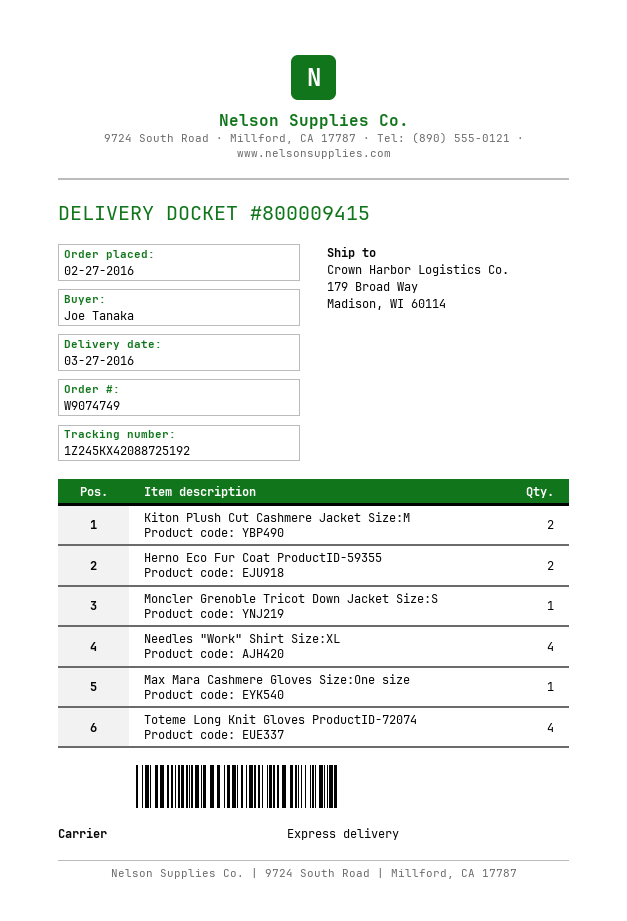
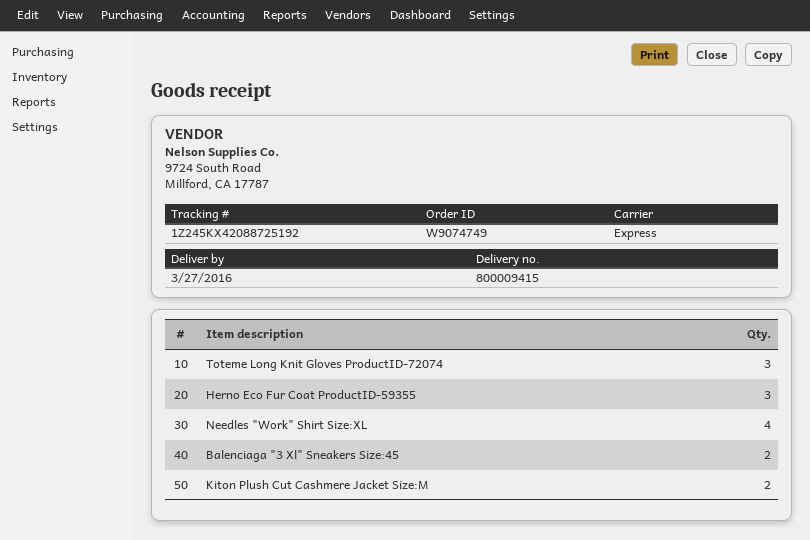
Herno Eco Fur Coat ProductID-59355: 2 -> 3
Moncler Grenoble Tricot Down Jacket Size:S: 1 -> none
Max Mara Cashmere Gloves Size:One size: 1 -> none
Toteme Long Knit Gloves ProductID-72074: 4 -> 3
Balenciaga "3 Xl" Sneakers Size:45: none -> 2

